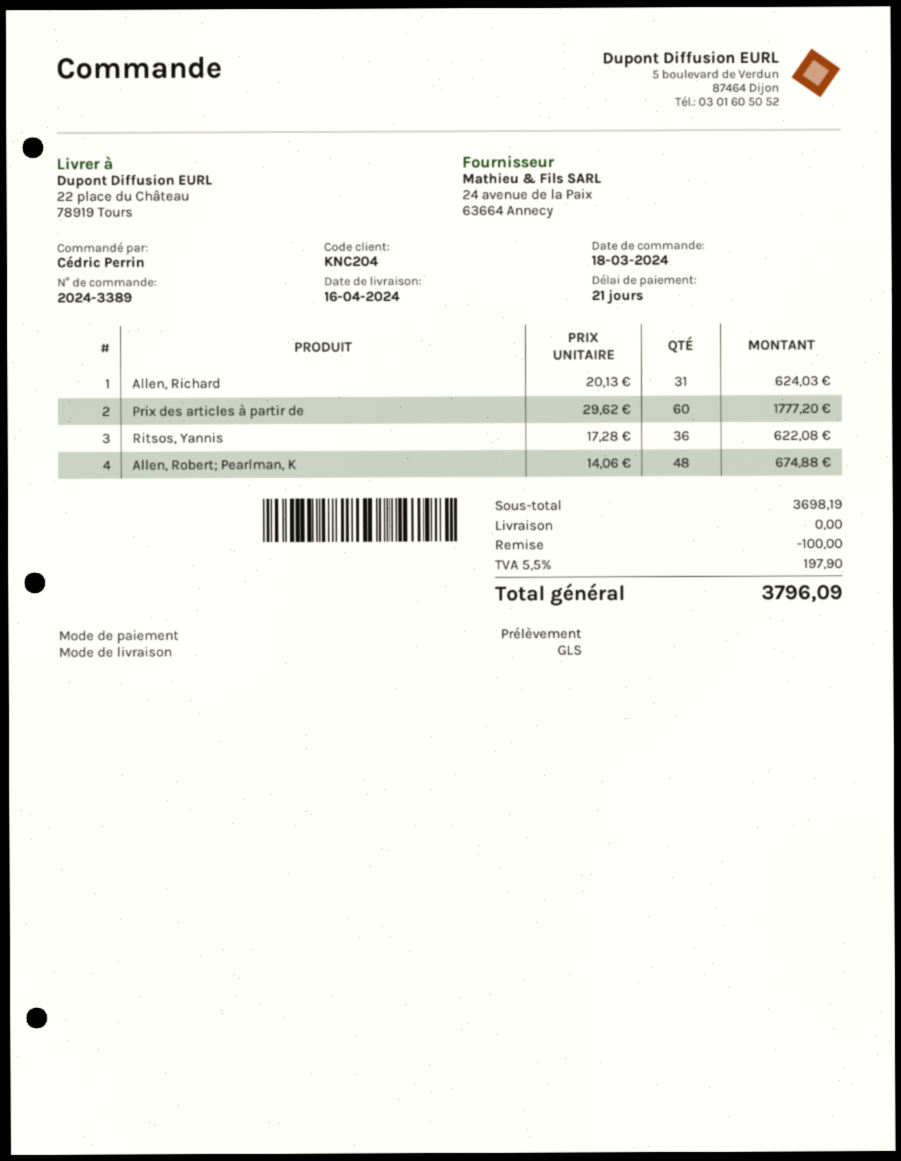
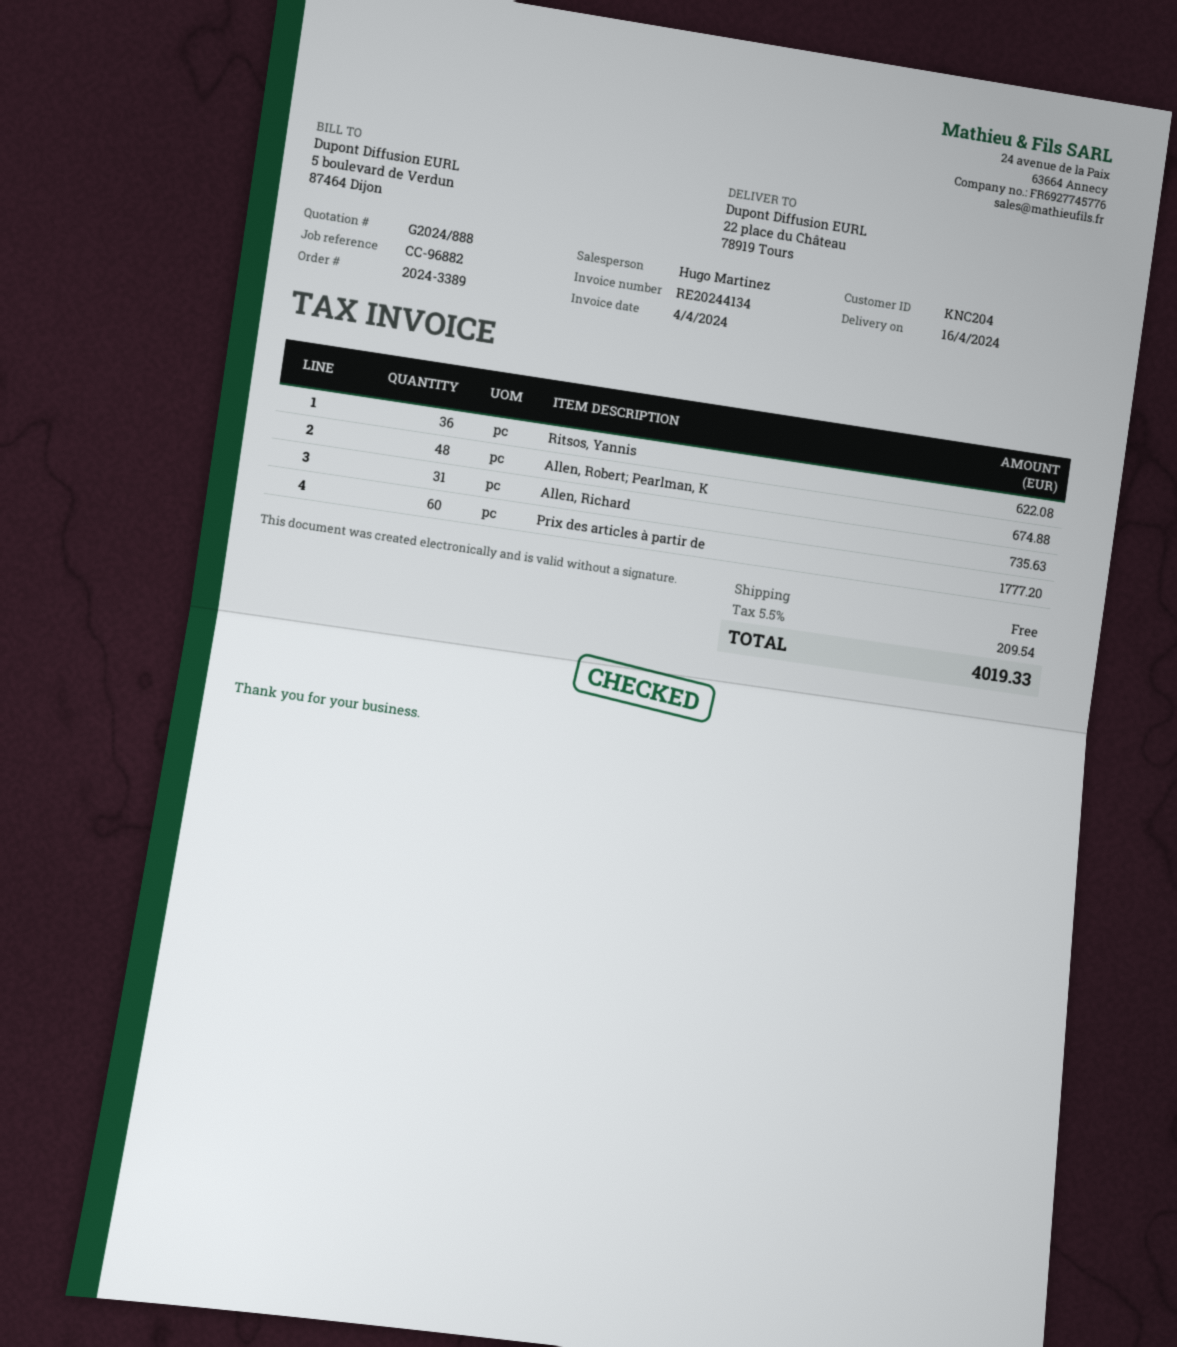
Allen, Richard: 31 for 624.03 -> 31 for 735.63
discount: 100.00 -> none
tax: 5.5% = 197.90 -> 5.5% = 209.54
total: 3796.09 -> 4019.33

